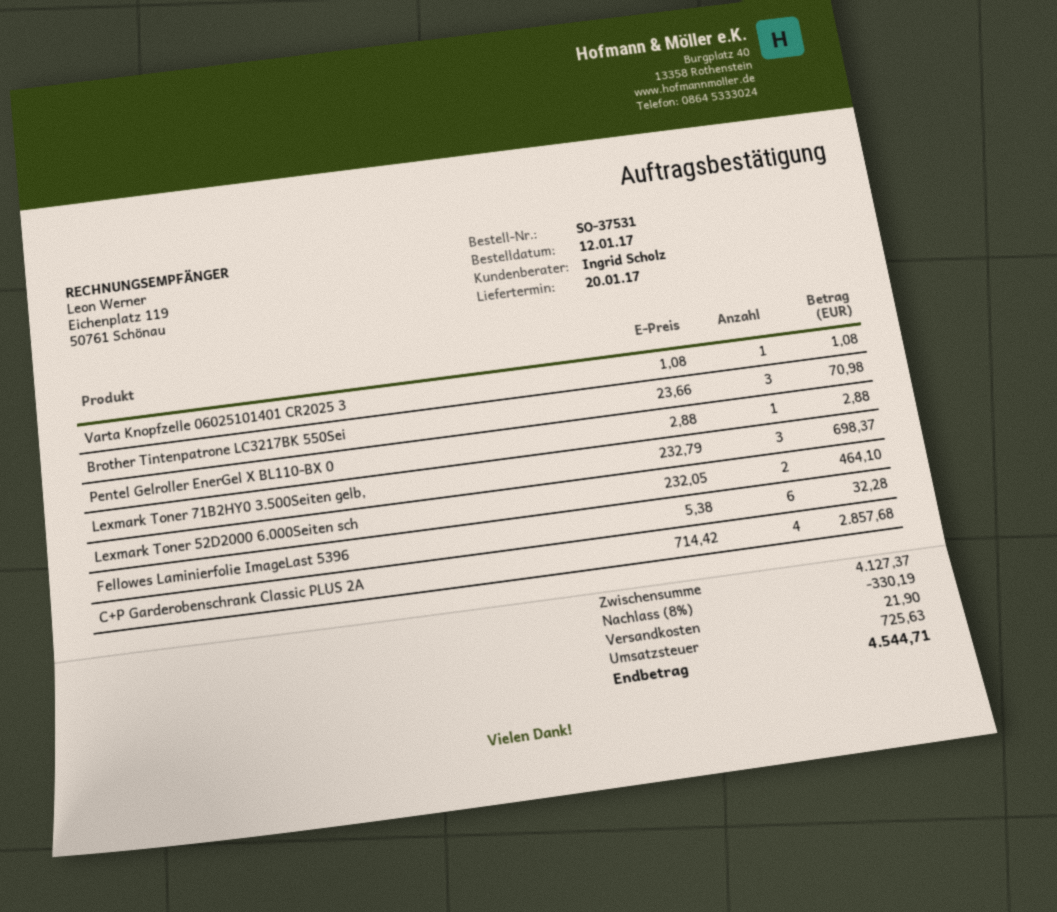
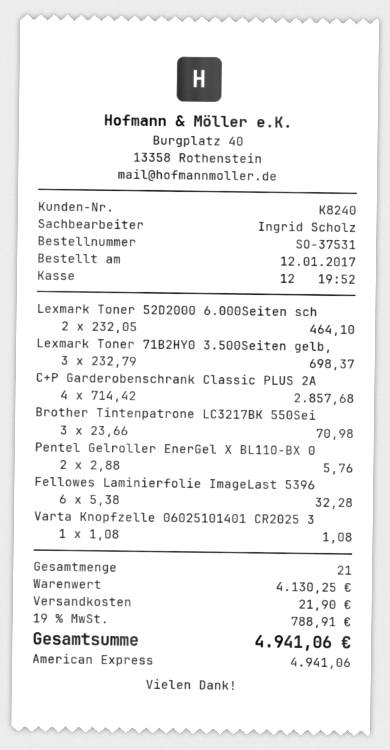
Pentel Gelroller EnerGel X BL110-BX 0: 1 x 2.88 = 2.88 -> 2 x 2.88 = 5.76
subtotal: 4127.37 -> 4130.25
discount: 8% = 330.19 -> none
tax: 725.63 -> 788.91
total: 4544.71 -> 4941.06

